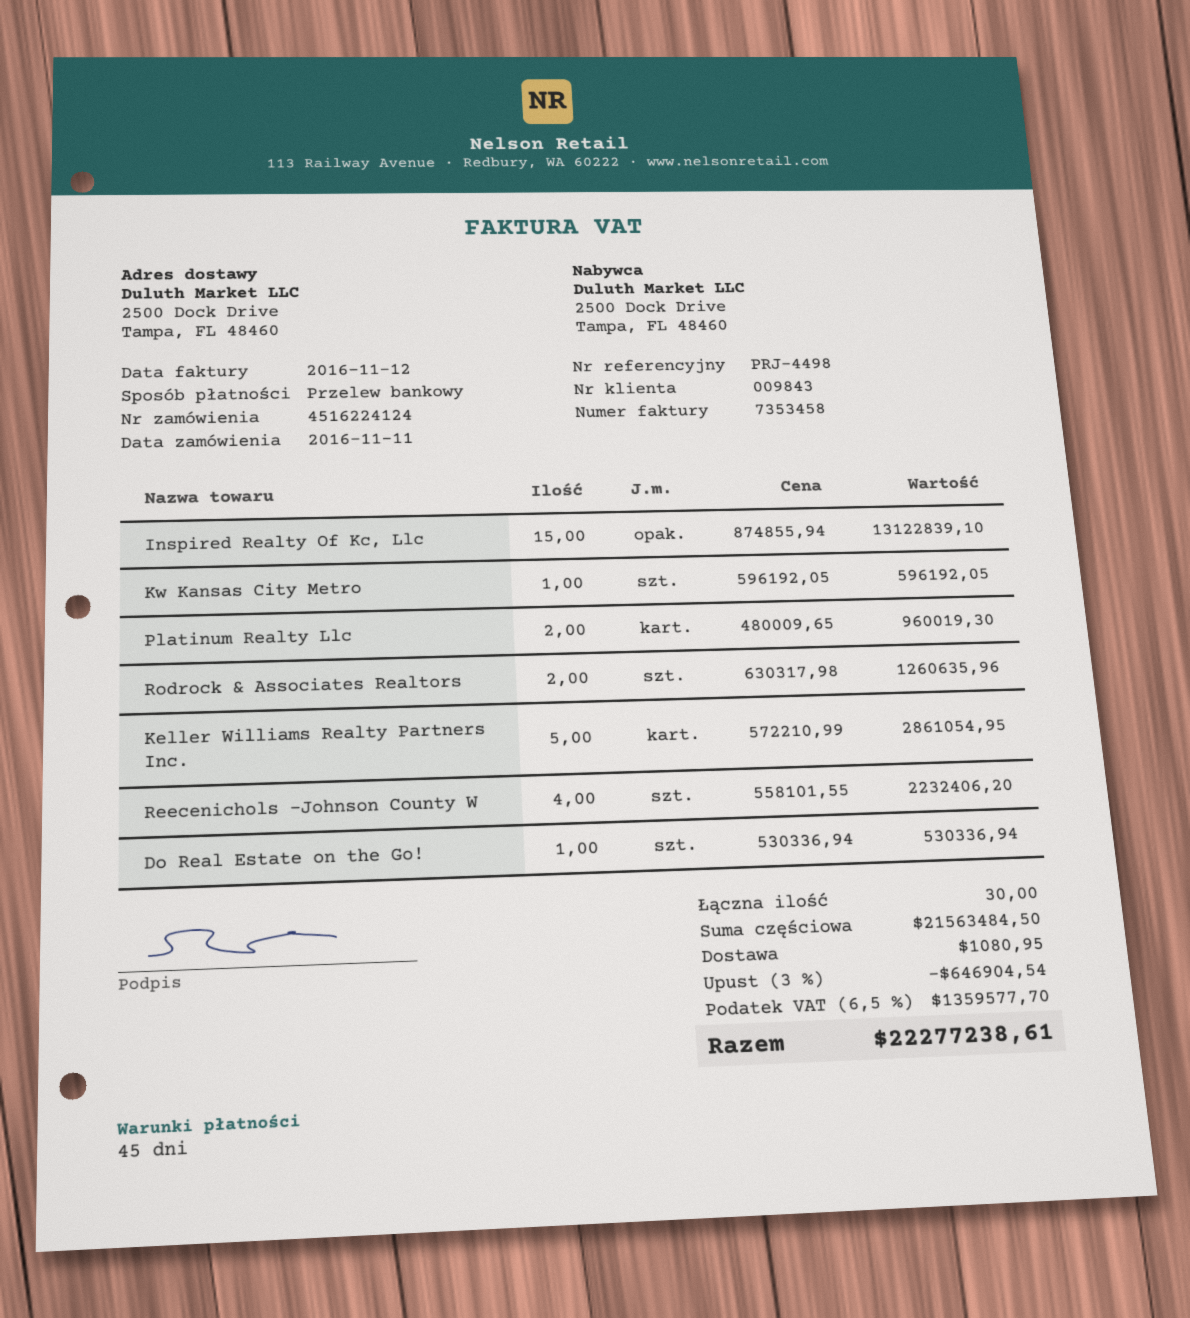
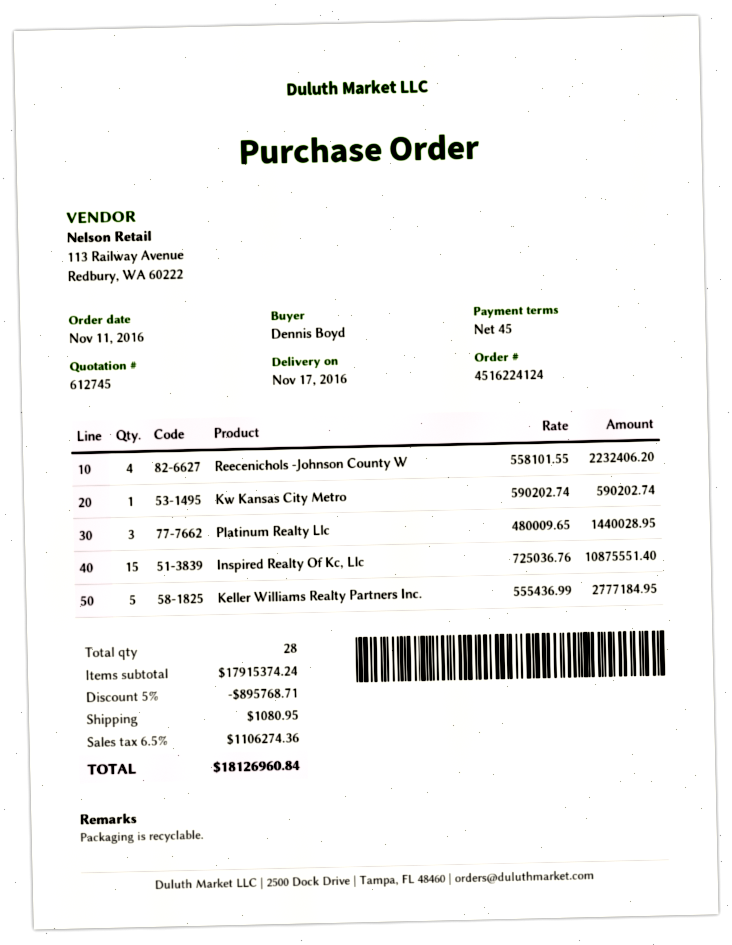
Inspired Realty Of Kc, Llc: 15 x 874855.94 = 13122839.10 -> 15 x 725036.76 = 10875551.40
Kw Kansas City Metro: 1 x 596192.05 = 596192.05 -> 1 x 590202.74 = 590202.74
Platinum Realty Llc: 2 x 480009.65 = 960019.30 -> 3 x 480009.65 = 1440028.95
Rodrock & Associates Realtors: 2 x 630317.98 = 1260635.96 -> none
Keller Williams Realty Partners Inc.: 5 x 572210.99 = 2861054.95 -> 5 x 555436.99 = 2777184.95
Do Real Estate on the Go!: 1 x 530336.94 = 530336.94 -> none
total quantity: 30 -> 28
subtotal: 21563484.50 -> 17915374.24
discount: 3% = 646904.54 -> 5% = 895768.71
tax: 6.5% = 1359577.70 -> 6.5% = 1106274.36
total: 22277238.61 -> 18126960.84

